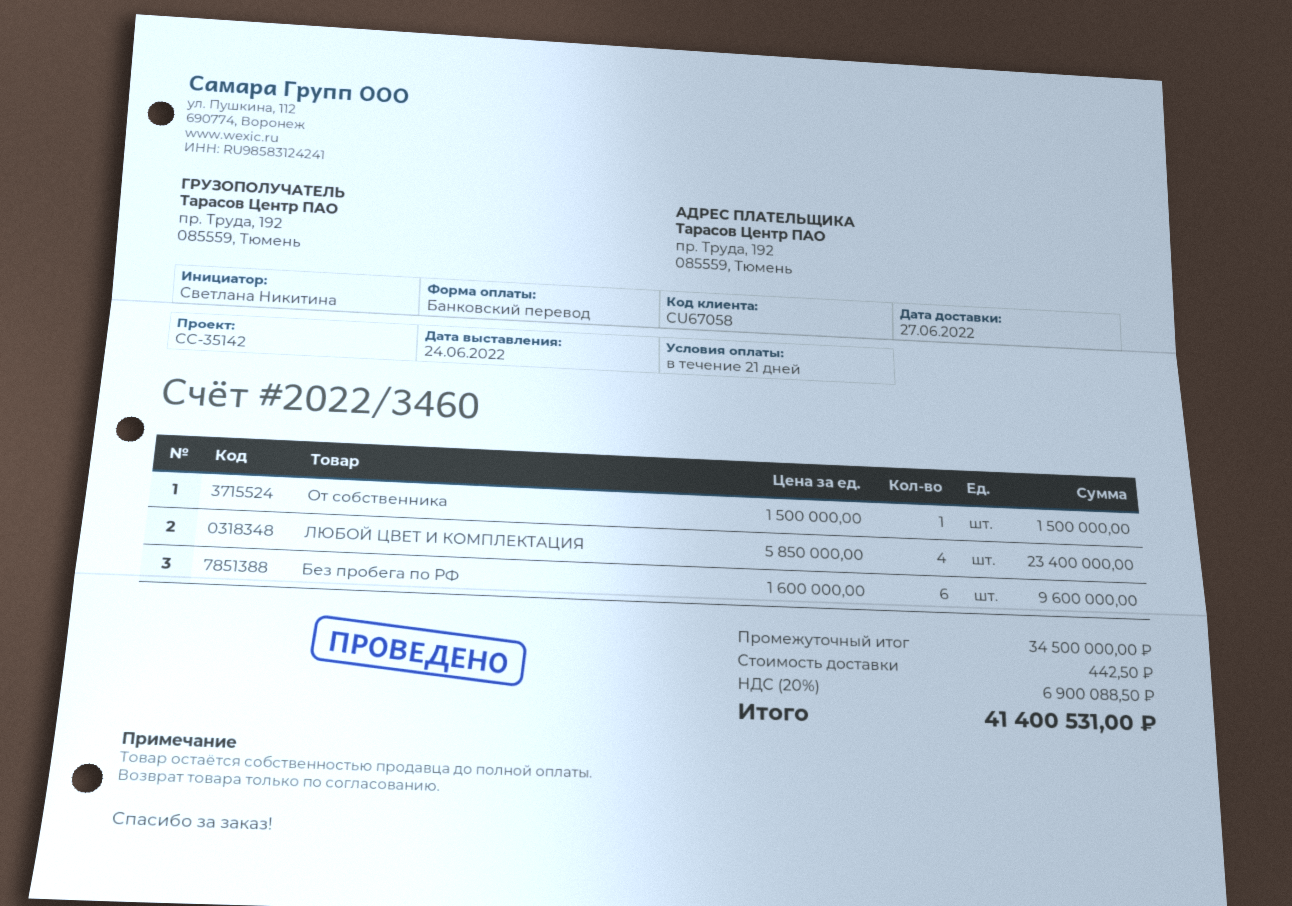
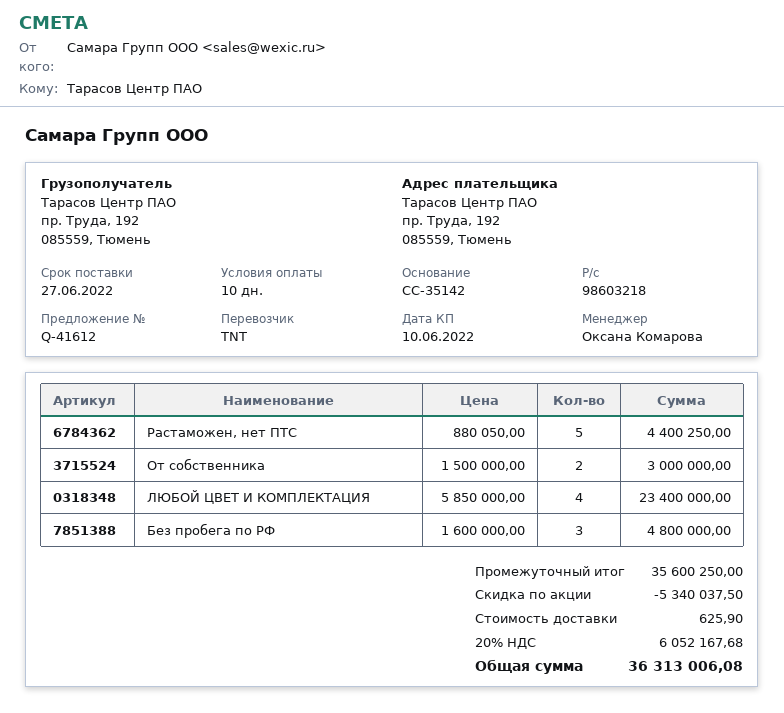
payment terms: 21 days -> 10 days
От собственника: 1 x 1500000.00 = 1500000.00 -> 2 x 1500000.00 = 3000000.00
Без пробега по РФ: 6 x 1600000.00 = 9600000.00 -> 3 x 1600000.00 = 4800000.00
Растаможен, нет ПТС: none -> 5 x 880050.00 = 4400250.00
subtotal: 34500000.00 -> 35600250.00
discount: none -> 5340037.50
shipping: 442.50 -> 625.90
tax: 20% = 6900088.50 -> 20% = 6052167.68
total: 41400531.00 -> 36313006.08

